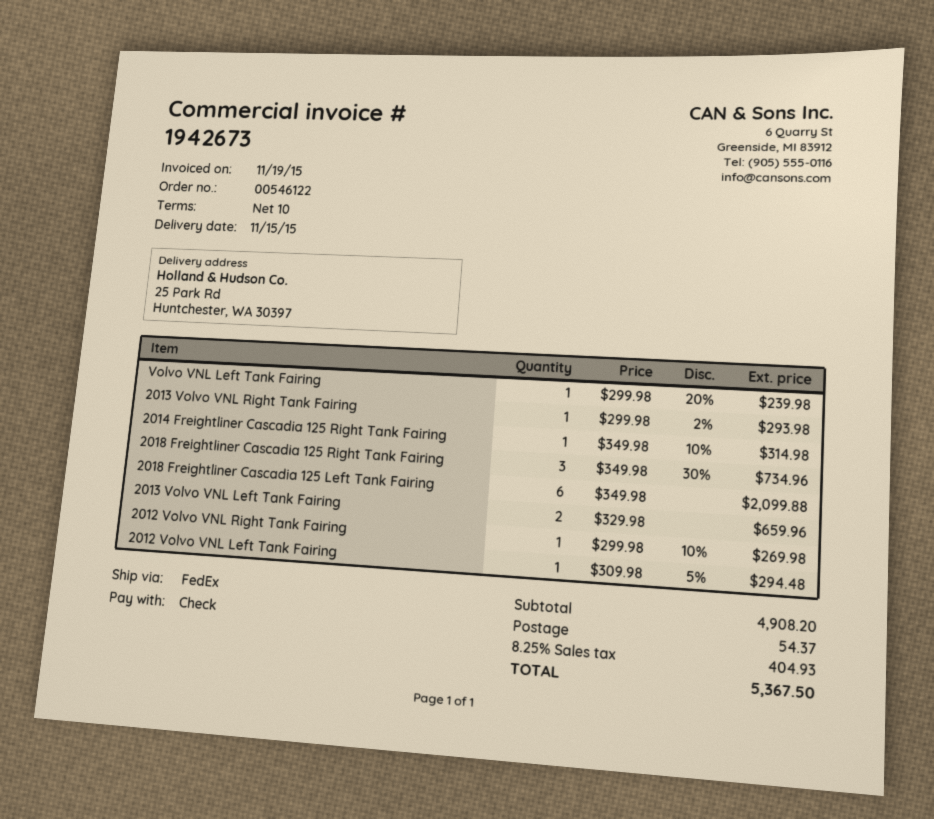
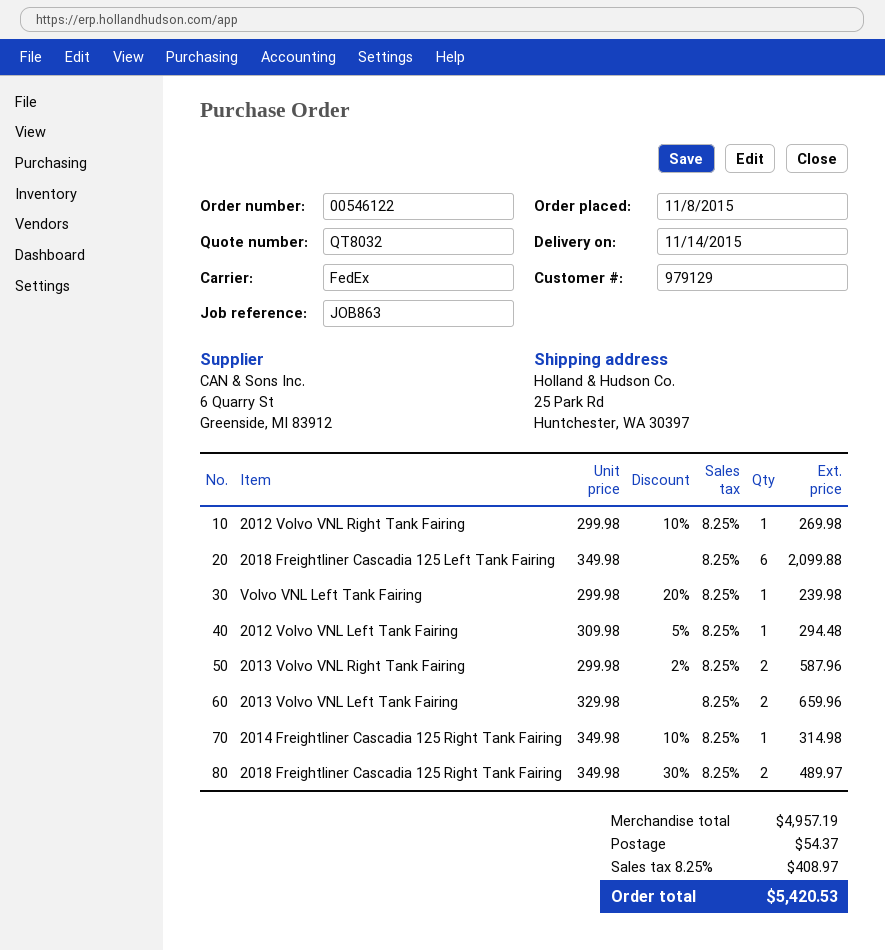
delivery date: 2015-11-15 -> 2015-11-14
2013 Volvo VNL Right Tank Fairing: 1 x 299.98 - 2% = 293.98 -> 2 x 299.98 - 2% = 587.96
2018 Freightliner Cascadia 125 Right Tank Fairing: 3 x 349.98 - 30% = 734.96 -> 2 x 349.98 - 30% = 489.97
subtotal: 4908.20 -> 4957.19
tax: 8.25% = 404.93 -> 8.25% = 408.97
total: 5367.50 -> 5420.53

